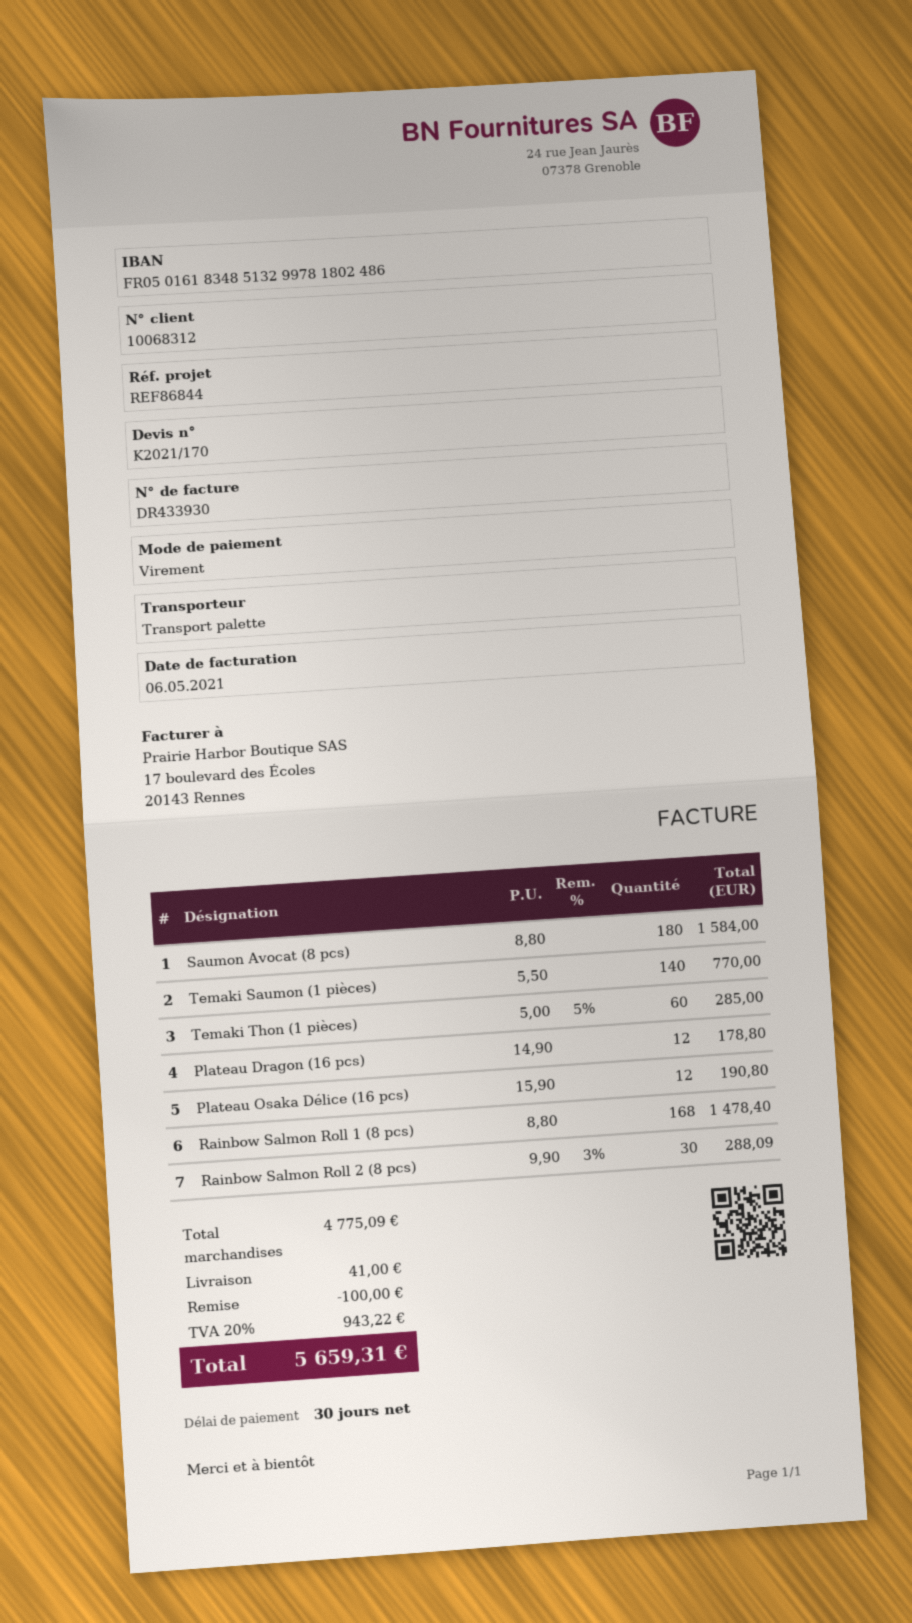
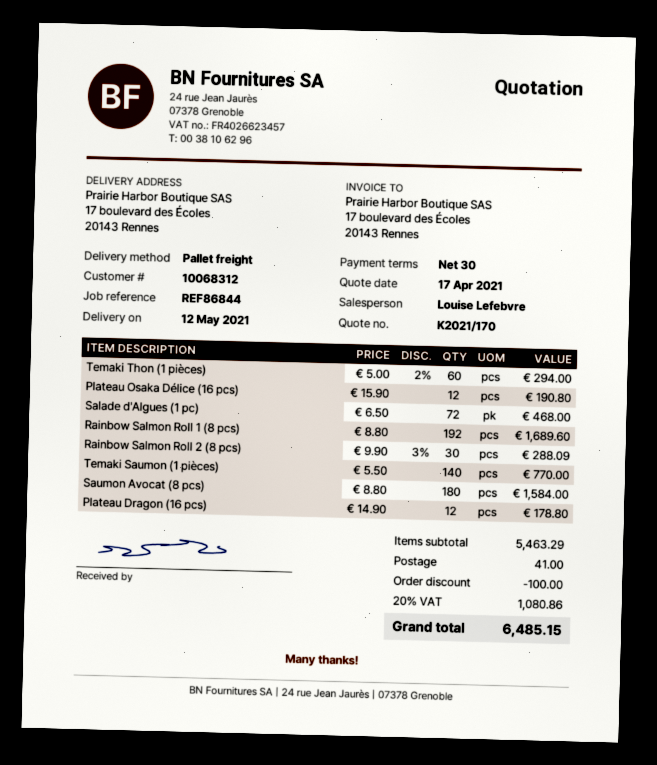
Temaki Thon (1 pièces): 60 x 5.00 - 5% = 285.00 -> 60 x 5.00 - 2% = 294.00
Rainbow Salmon Roll 1 (8 pcs): 168 x 8.80 = 1478.40 -> 192 x 8.80 = 1689.60
Salade d'Algues (1 pc): none -> 72 x 6.50 = 468.00
subtotal: 4775.09 -> 5463.29
tax: 20% = 943.22 -> 20% = 1080.86
total: 5659.31 -> 6485.15

